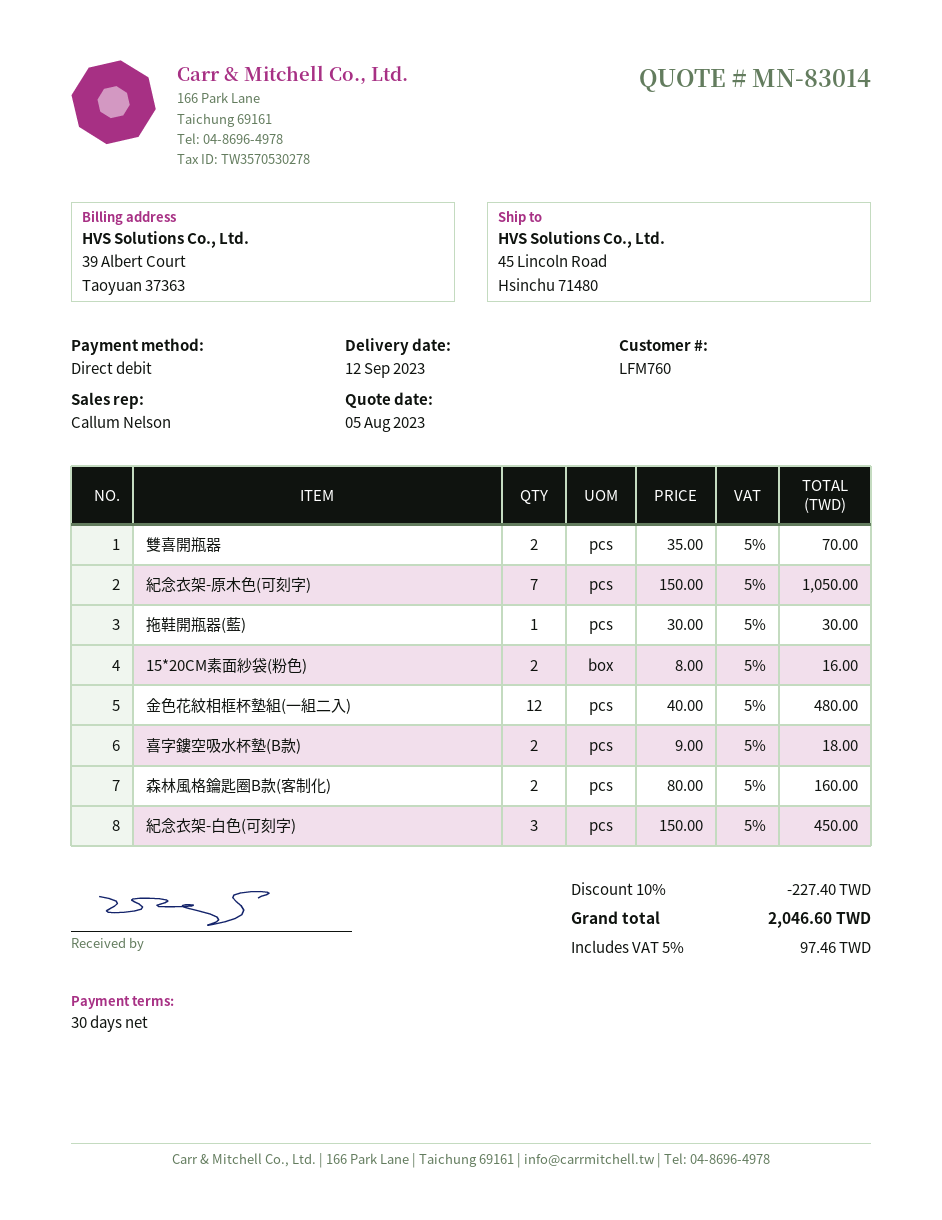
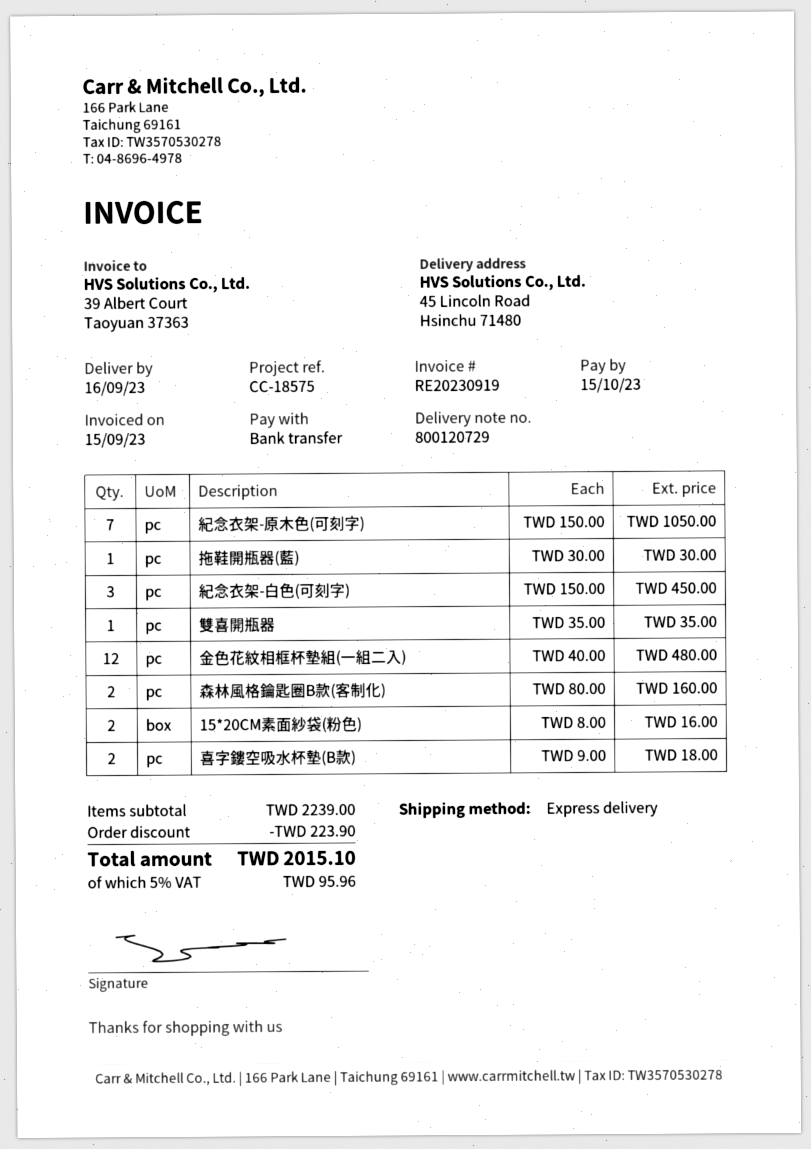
delivery date: 2023-09-12 -> 2023-09-16
payment method: direct debit -> bank transfer
雙喜開瓶器: 2 x 35.00 = 70.00 -> 1 x 35.00 = 35.00
discount: 227.40 -> 223.90
tax: 5% = 97.46 -> 5% = 95.96
total: 2046.60 -> 2015.10

